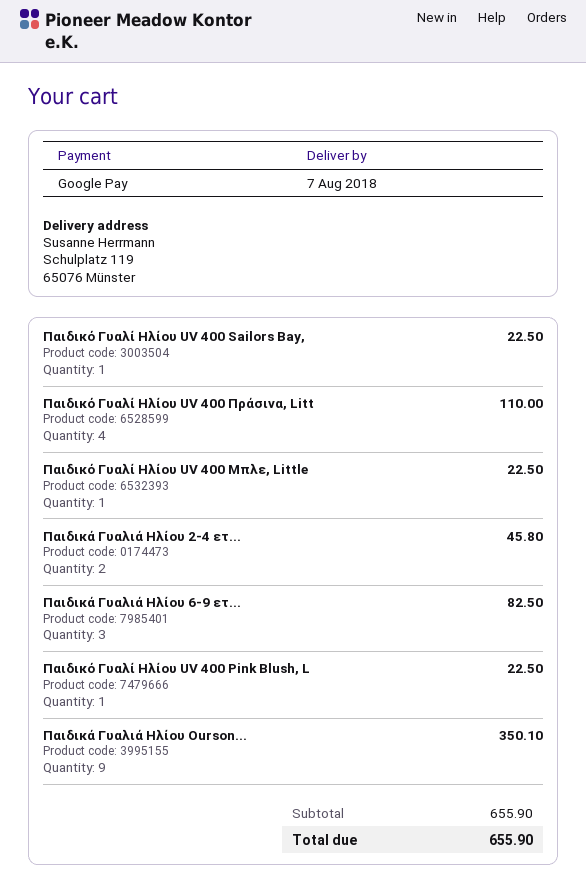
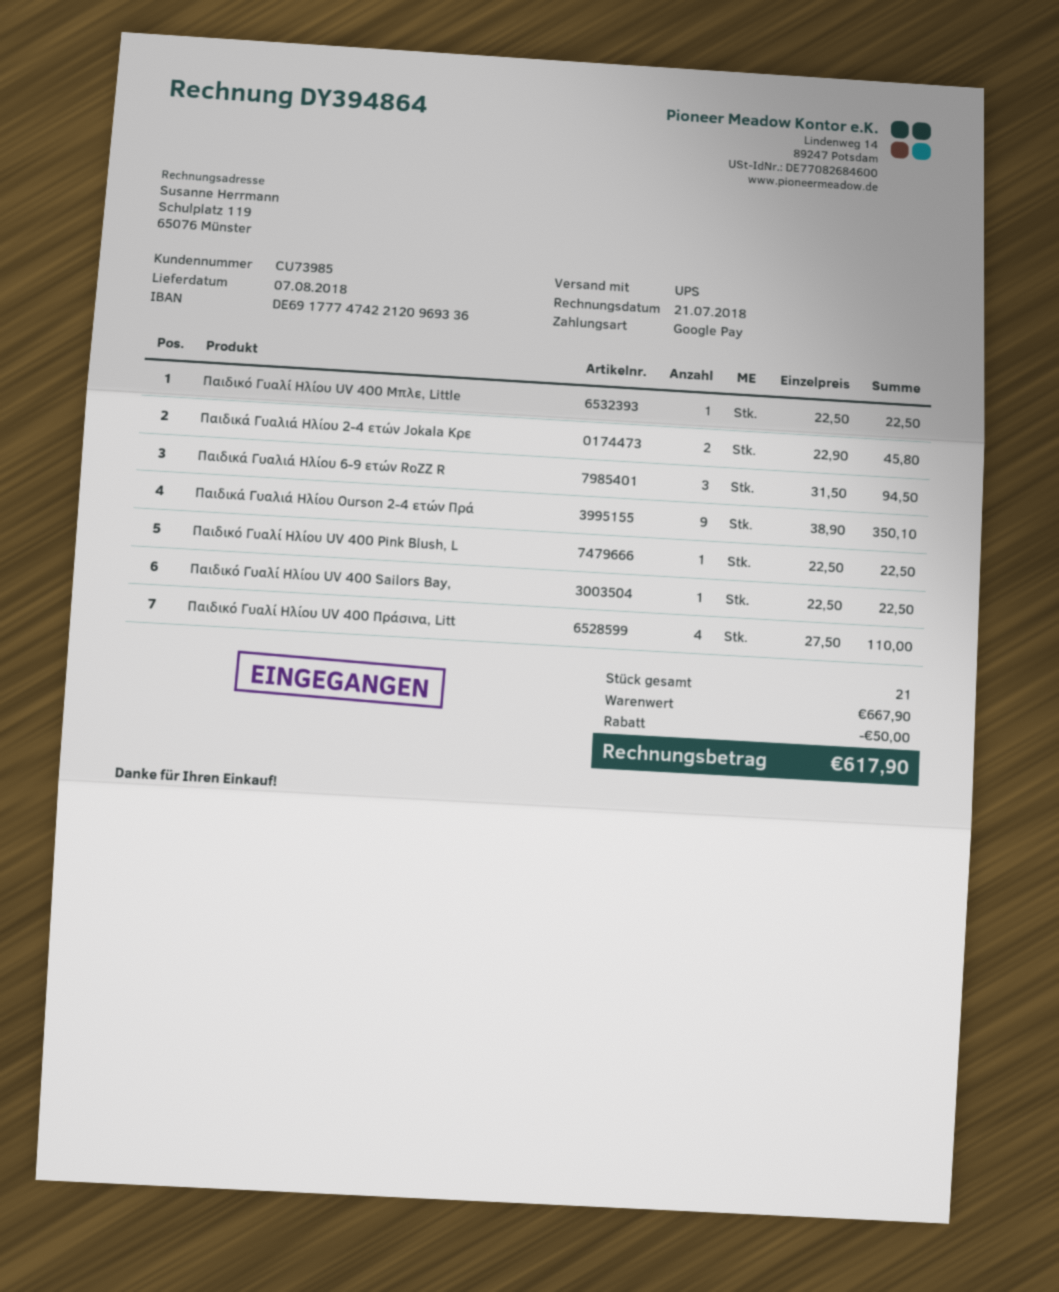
Παιδικά Γυαλιά Ηλίου 6-9 ετ...: 3 for 82.50 -> 3 for 94.50
subtotal: 655.90 -> 667.90
discount: none -> 50.00
total: 655.90 -> 617.90

